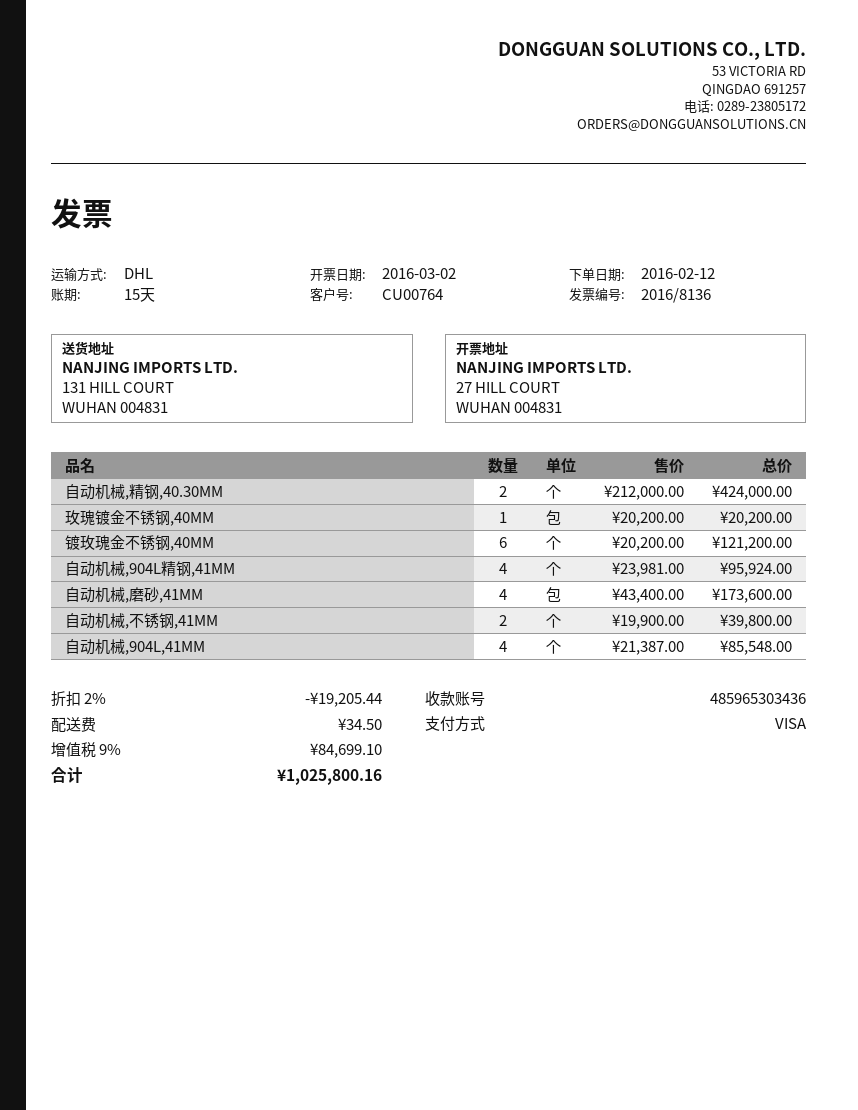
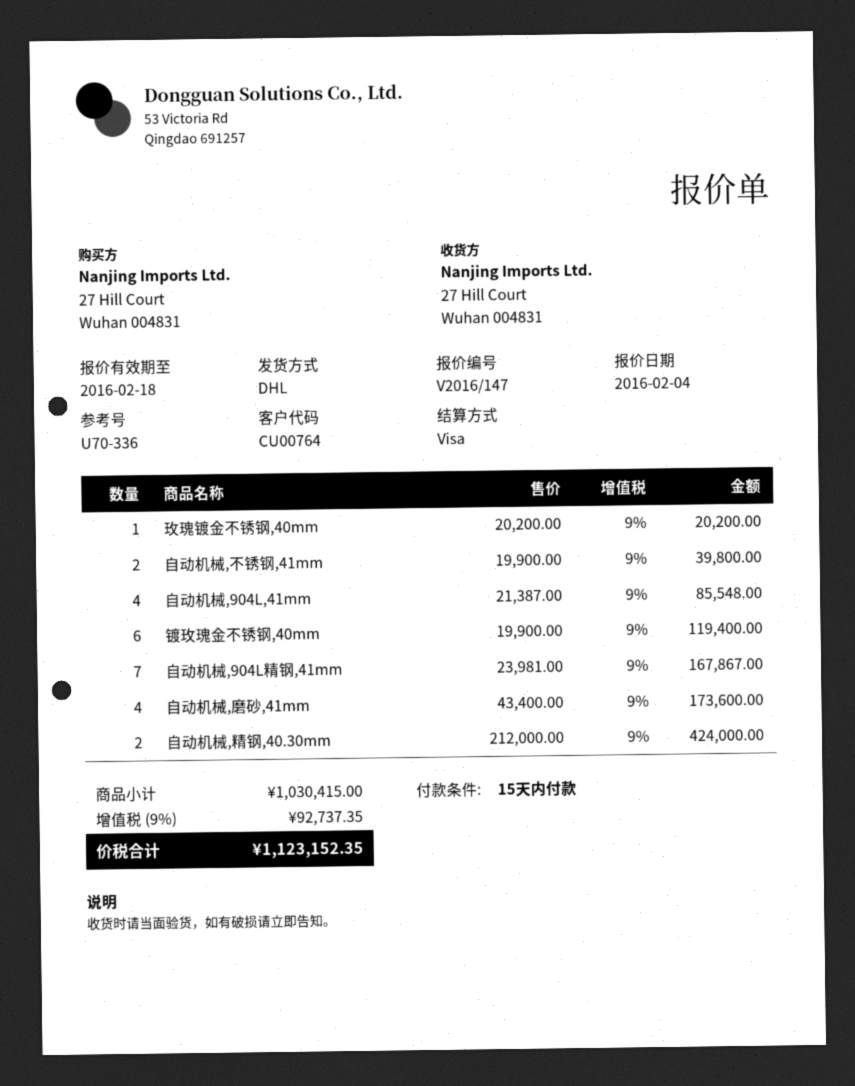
ship to: 131 HILL COURT, WUHAN 004831 -> 27 Hill Court, Wuhan 004831
镀玫瑰金不锈钢,40MM: 6 x 20200.00 = 121200.00 -> 6 x 19900.00 = 119400.00
自动机械,904L精钢,41MM: 4 x 23981.00 = 95924.00 -> 7 x 23981.00 = 167867.00
discount: 2% = 19205.44 -> none
shipping: 34.50 -> none
tax: 9% = 84699.10 -> 9% = 92737.35
total: 1025800.16 -> 1123152.35

